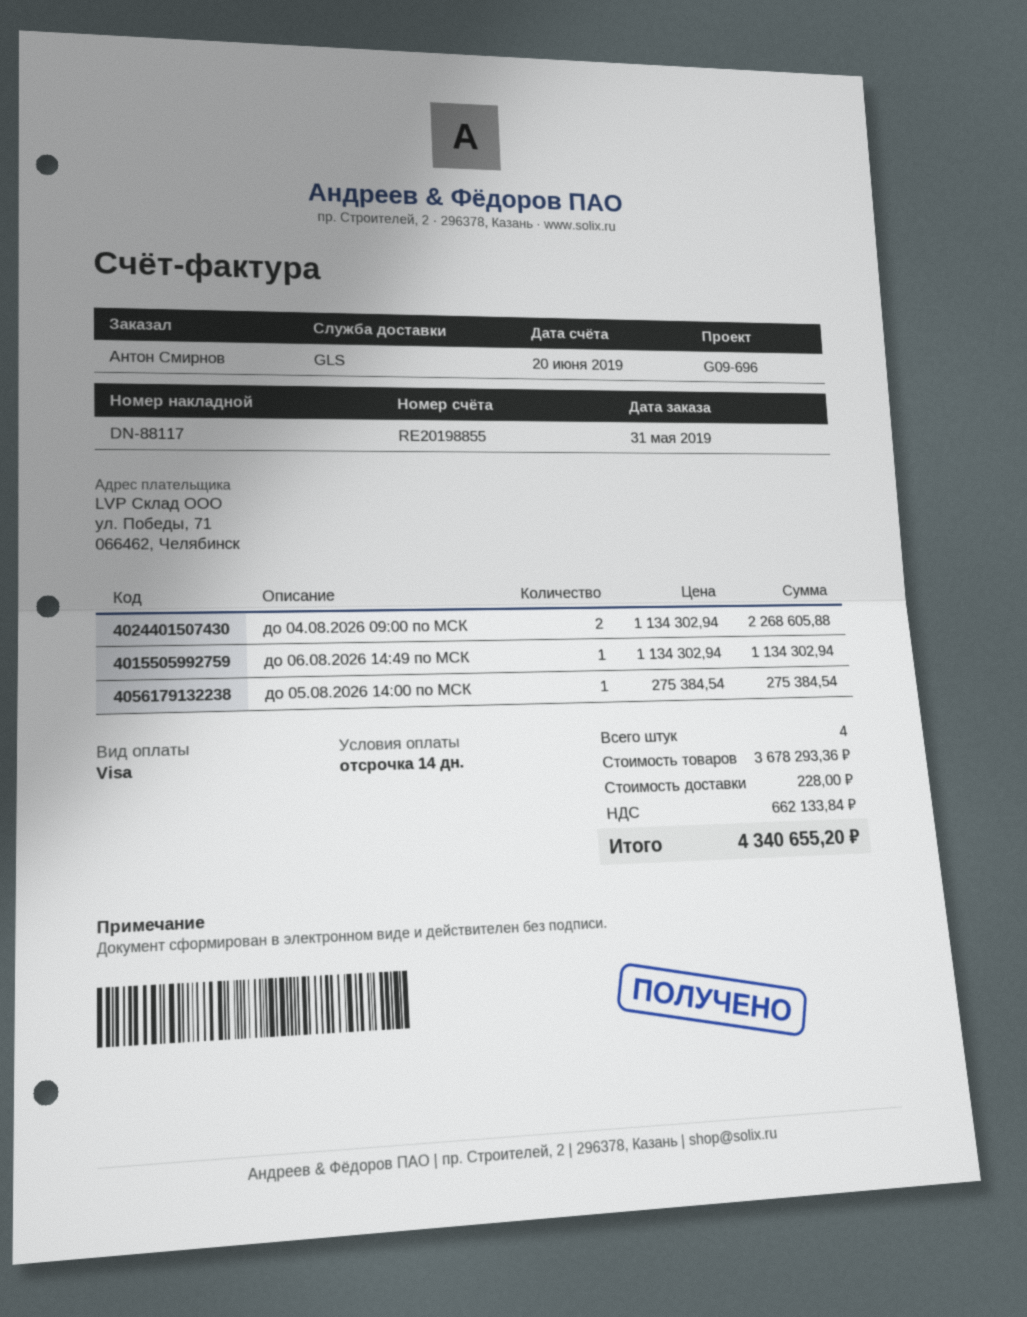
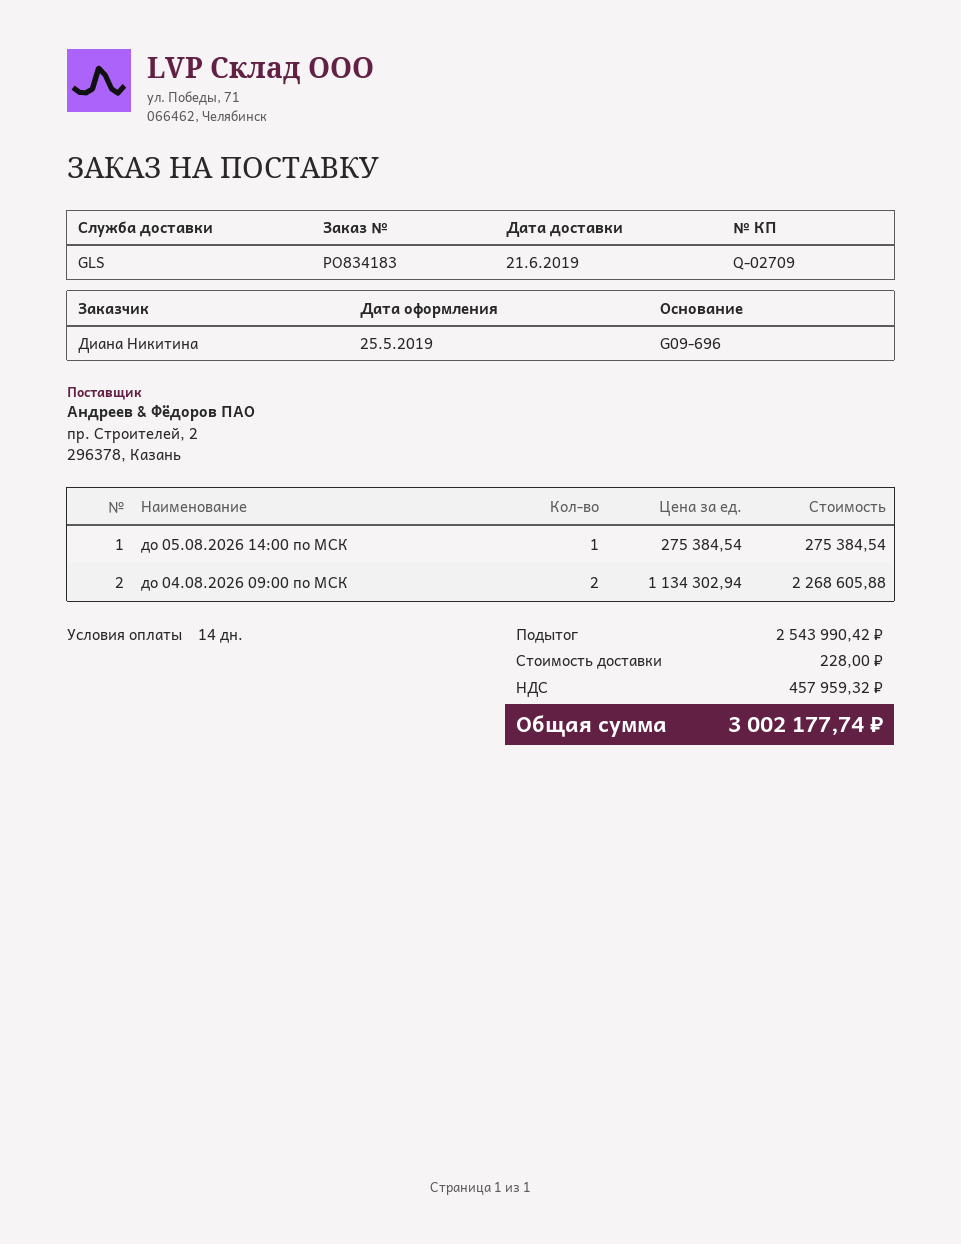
order date: 2019-05-31 -> 2019-05-25
ordered by: Антон Смирнов -> Диана Никитина
до 06.08.2026 14:49 по МСК: 1 x 1134302.94 = 1134302.94 -> none
subtotal: 3678293.36 -> 2543990.42
tax: 662133.84 -> 457959.32
total: 4340655.20 -> 3002177.74

